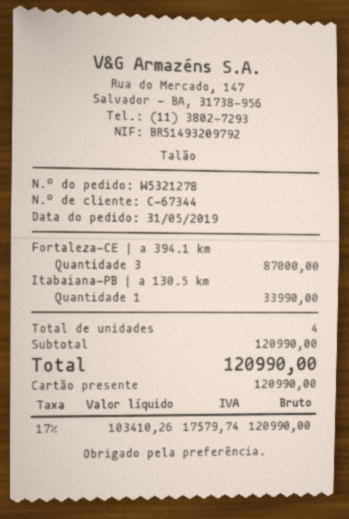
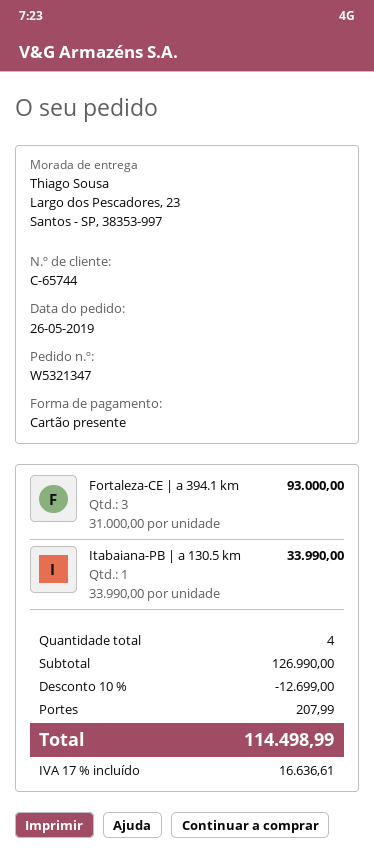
order number: W5321278 -> W5321347
order date: 2019-05-31 -> 2019-05-26
customer number: C-67344 -> C-65744
Fortaleza-CE | a 394.1 km: 3 for 87000.00 -> 3 for 93000.00
subtotal: 120990.00 -> 126990.00
discount: none -> 10% = 12699.00
shipping: none -> 207.99
tax: 17% = 17579.74 -> 17% = 16636.61
total: 120990.00 -> 114498.99

